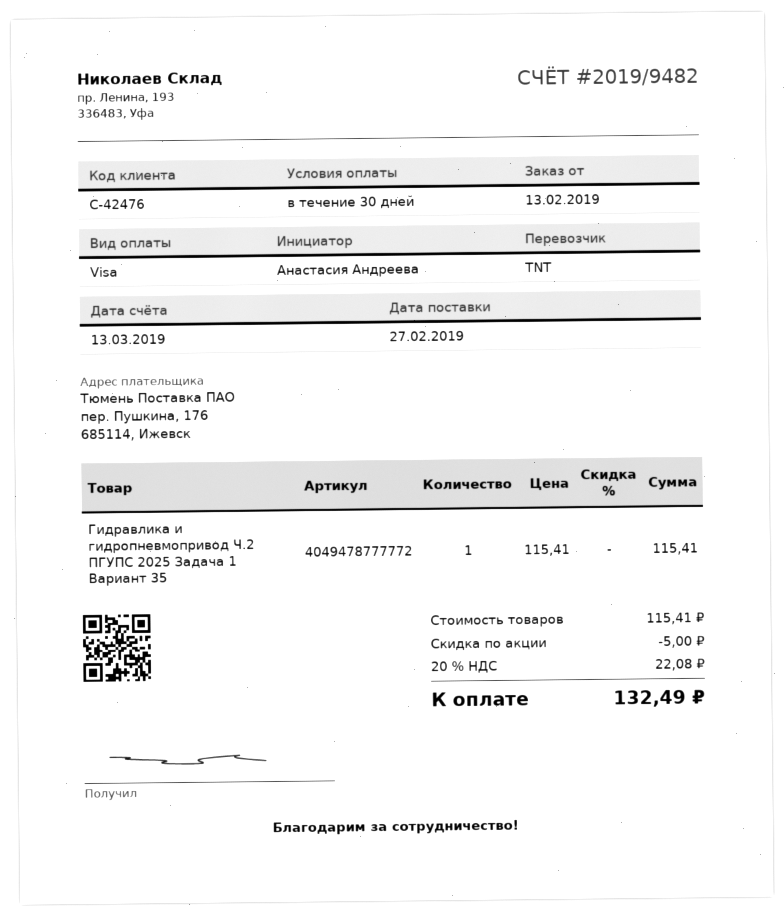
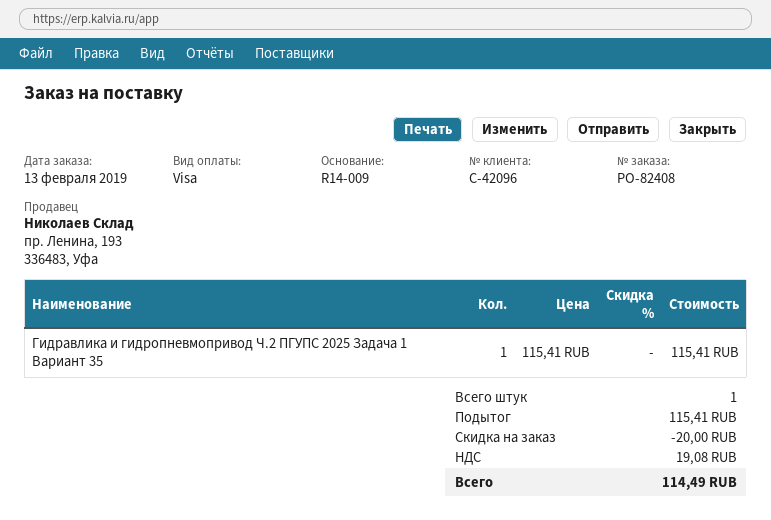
customer number: C-42476 -> C-42096
discount: 5.00 -> 20.00
tax: 22.08 -> 19.08
total: 132.49 -> 114.49

